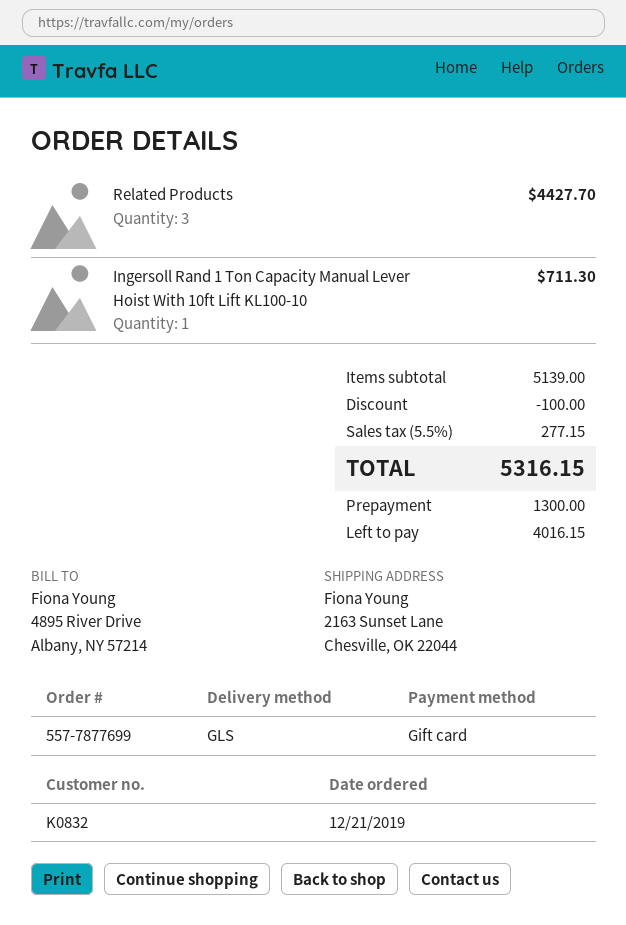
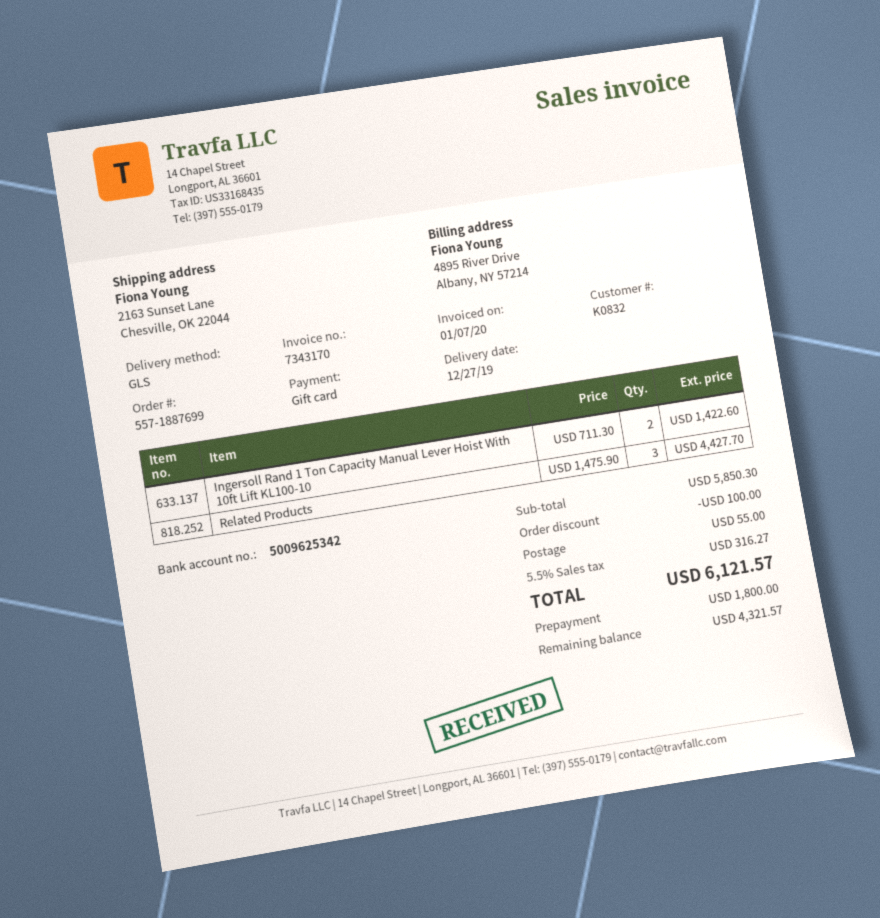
order number: 557-7877699 -> 557-1887699
Ingersoll Rand 1 Ton Capacity Manual Lever Hoist With 10ft Lift KL100-10: 1 for 711.30 -> 2 for 1422.60
subtotal: 5139.00 -> 5850.30
shipping: none -> 55.00
tax: 5.5% = 277.15 -> 5.5% = 316.27
total: 5316.15 -> 6121.57
deposit: 1300.00 -> 1800.00
balance: 4016.15 -> 4321.57

